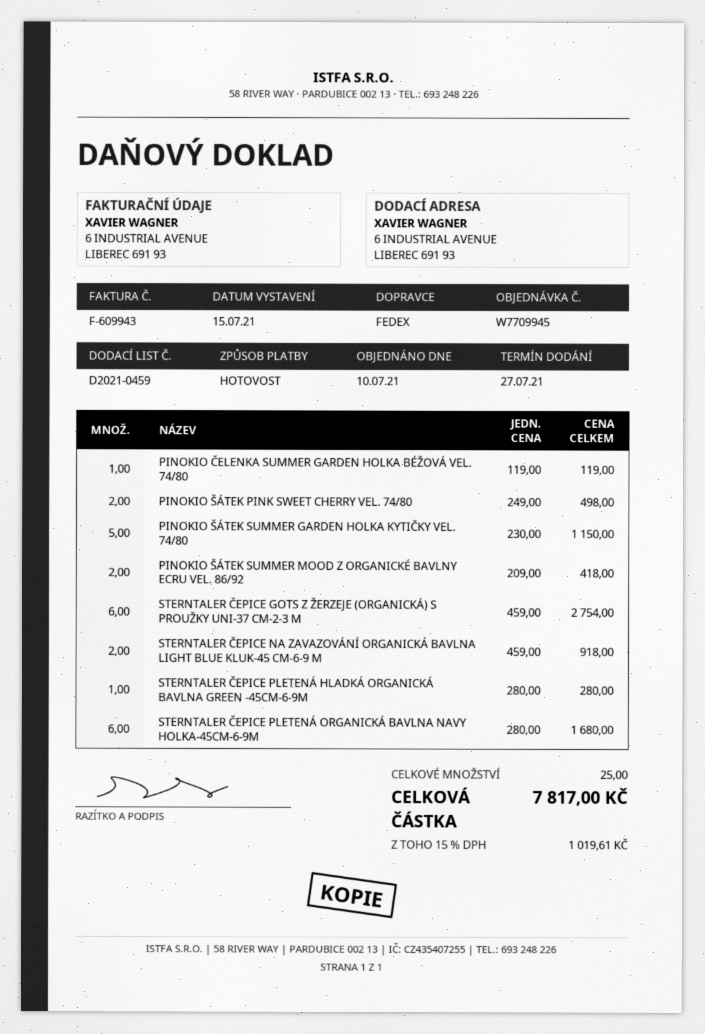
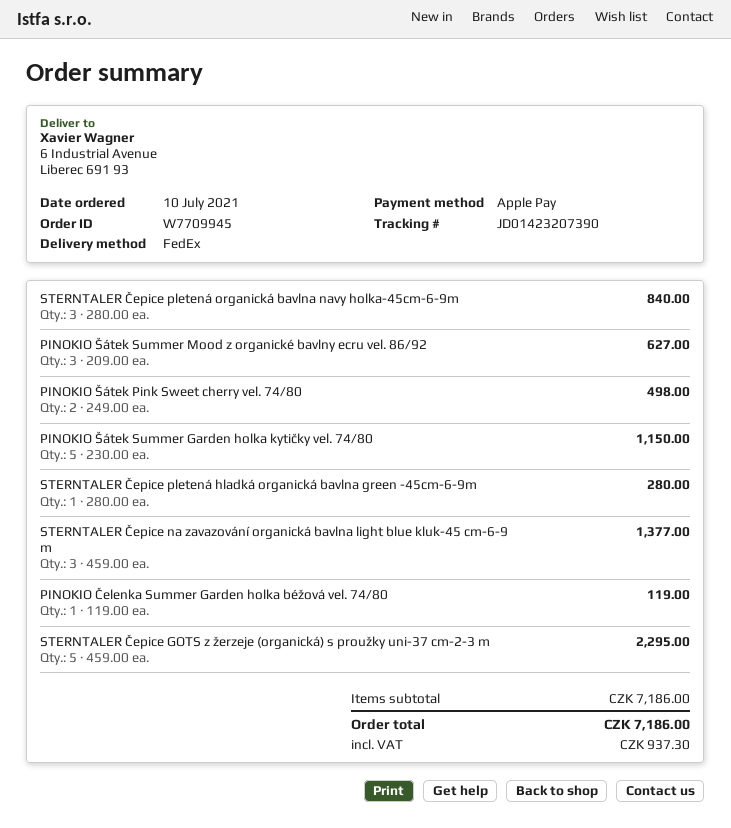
payment method: cash -> Apple Pay
PINOKIO ŠÁTEK SUMMER MOOD Z ORGANICKÉ BAVLNY ECRU VEL. 86/92: 2 x 209.00 = 418.00 -> 3 x 209.00 = 627.00
STERNTALER ČEPICE GOTS Z ŽERZEJE (ORGANICKÁ) S PROUŽKY UNI-37 CM-2-3 M: 6 x 459.00 = 2754.00 -> 5 x 459.00 = 2295.00
STERNTALER ČEPICE NA ZAVAZOVÁNÍ ORGANICKÁ BAVLNA LIGHT BLUE KLUK-45 CM-6-9 M: 2 x 459.00 = 918.00 -> 3 x 459.00 = 1377.00
STERNTALER ČEPICE PLETENÁ ORGANICKÁ BAVLNA NAVY HOLKA-45CM-6-9M: 6 x 280.00 = 1680.00 -> 3 x 280.00 = 840.00
tax: 1019.61 -> 937.30
total: 7817.00 -> 7186.00

